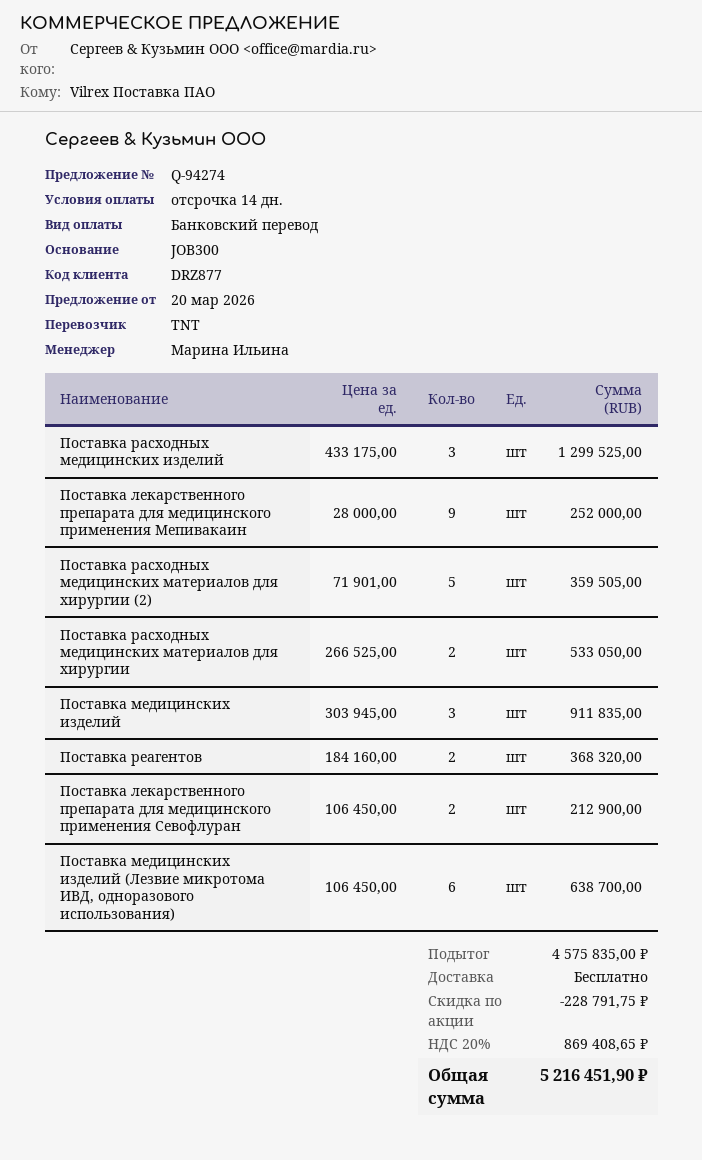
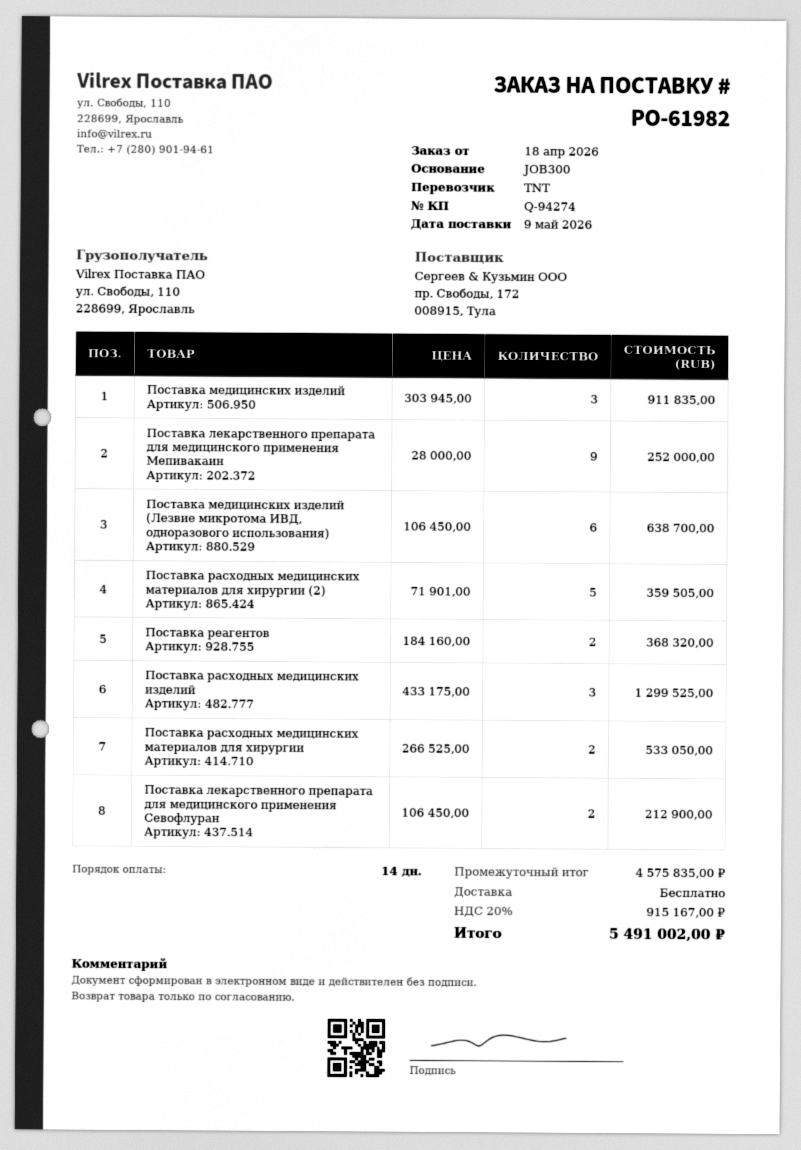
discount: 228791.75 -> none
tax: 20% = 869408.65 -> 20% = 915167.00
total: 5216451.90 -> 5491002.00

